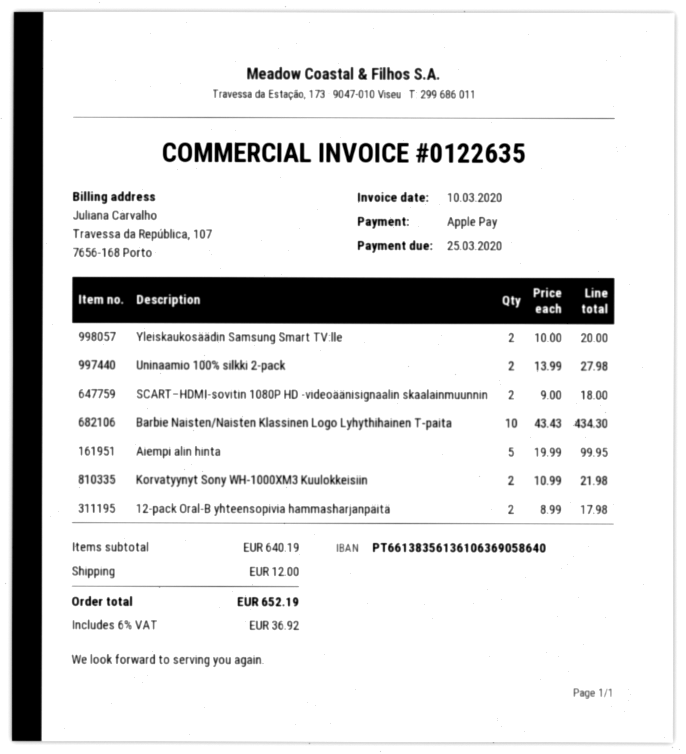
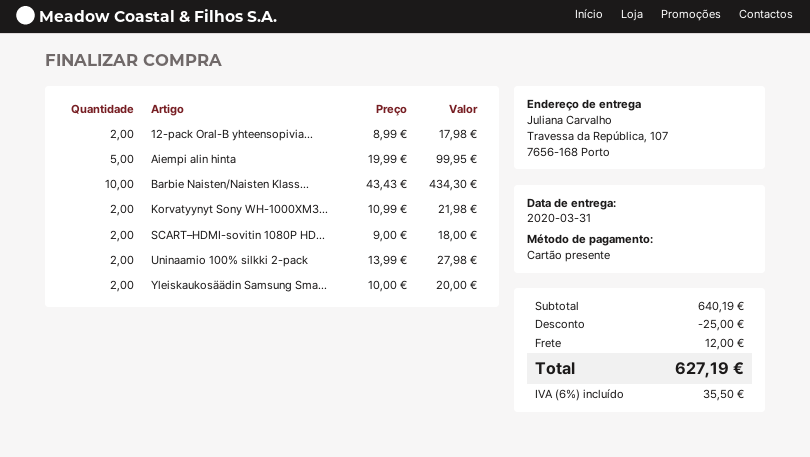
payment method: Apple Pay -> gift card
discount: none -> 25.00
tax: 6% = 36.92 -> 6% = 35.50
total: 652.19 -> 627.19

